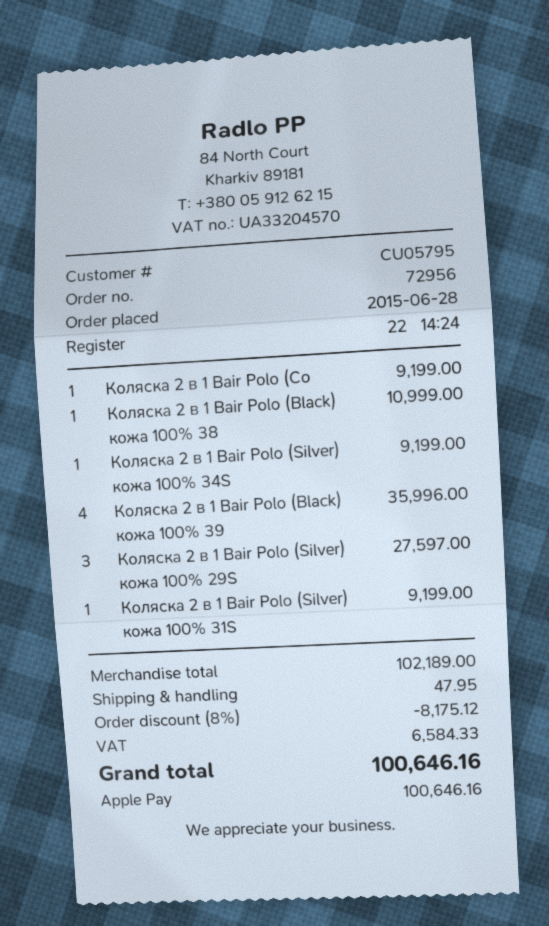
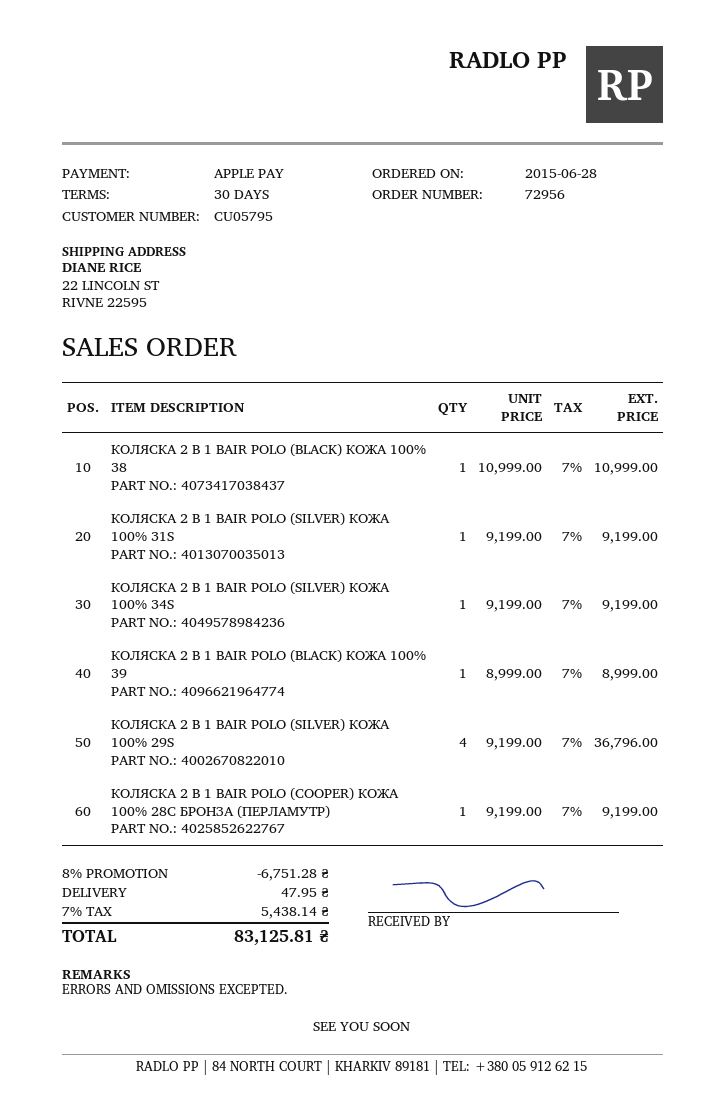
Коляска 2 в 1 Bair Polo (Black) кожа 100% 39: 4 for 35996.00 -> 1 for 8999.00
Коляска 2 в 1 Bair Polo (Silver) кожа 100% 29S: 3 for 27597.00 -> 4 for 36796.00
discount: 8% = 8175.12 -> 8% = 6751.28
tax: 6584.33 -> 5438.14
total: 100646.16 -> 83125.81

